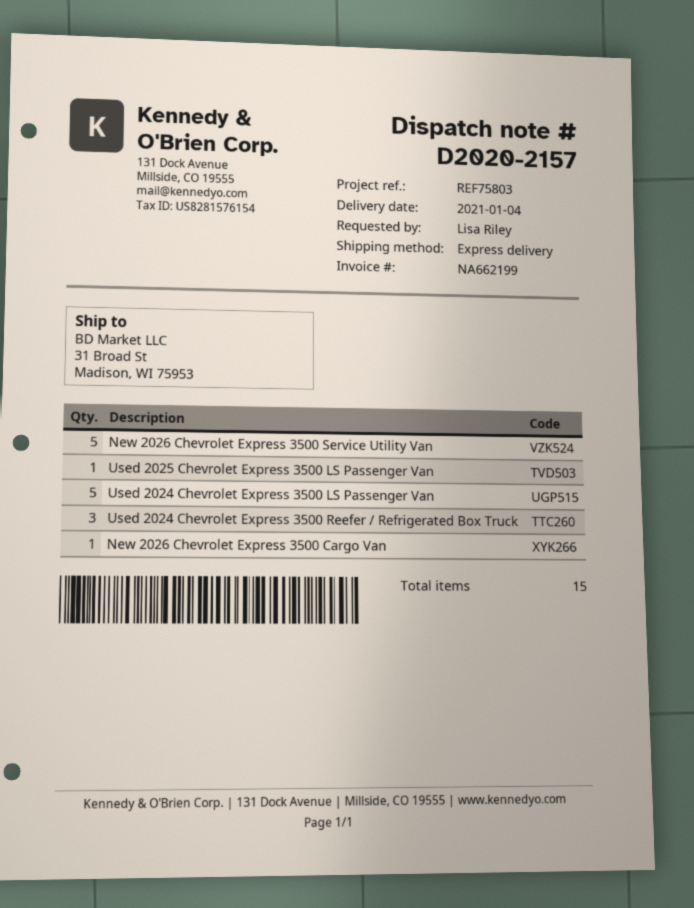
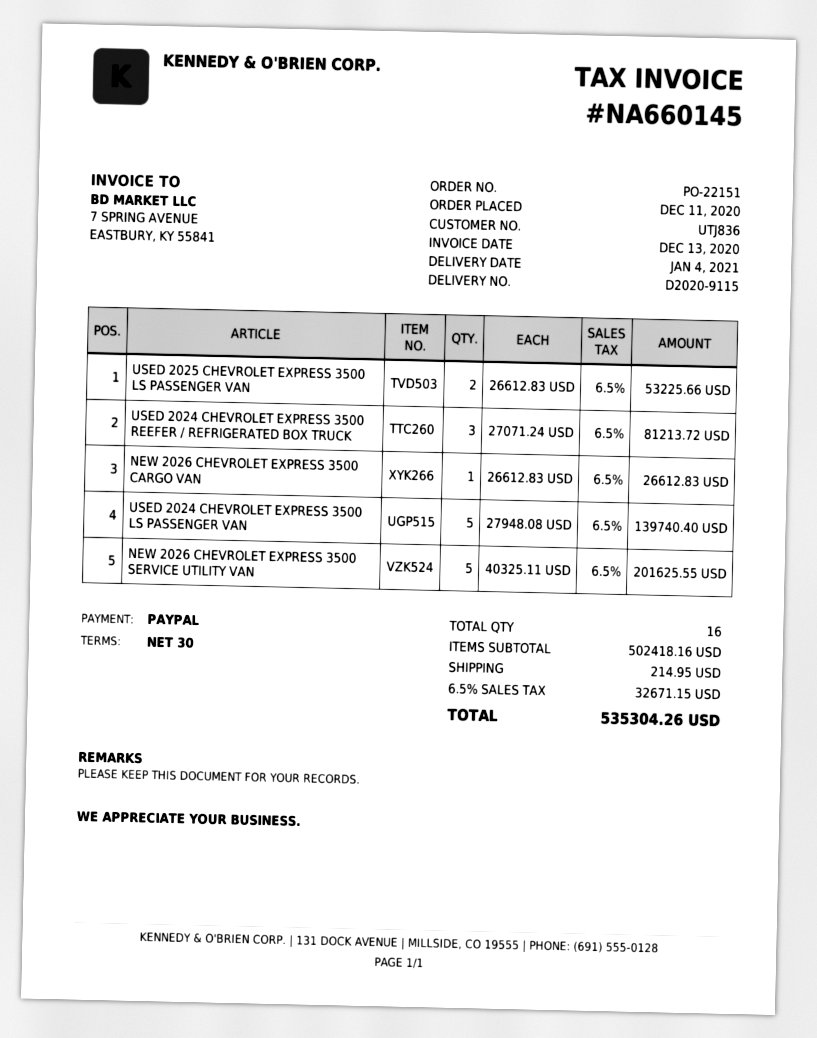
delivery note number: D2020-2157 -> D2020-9115
invoice number: NA662199 -> NA660145
Used 2025 Chevrolet Express 3500 LS Passenger Van: 1 -> 2
total quantity: 15 -> 16

